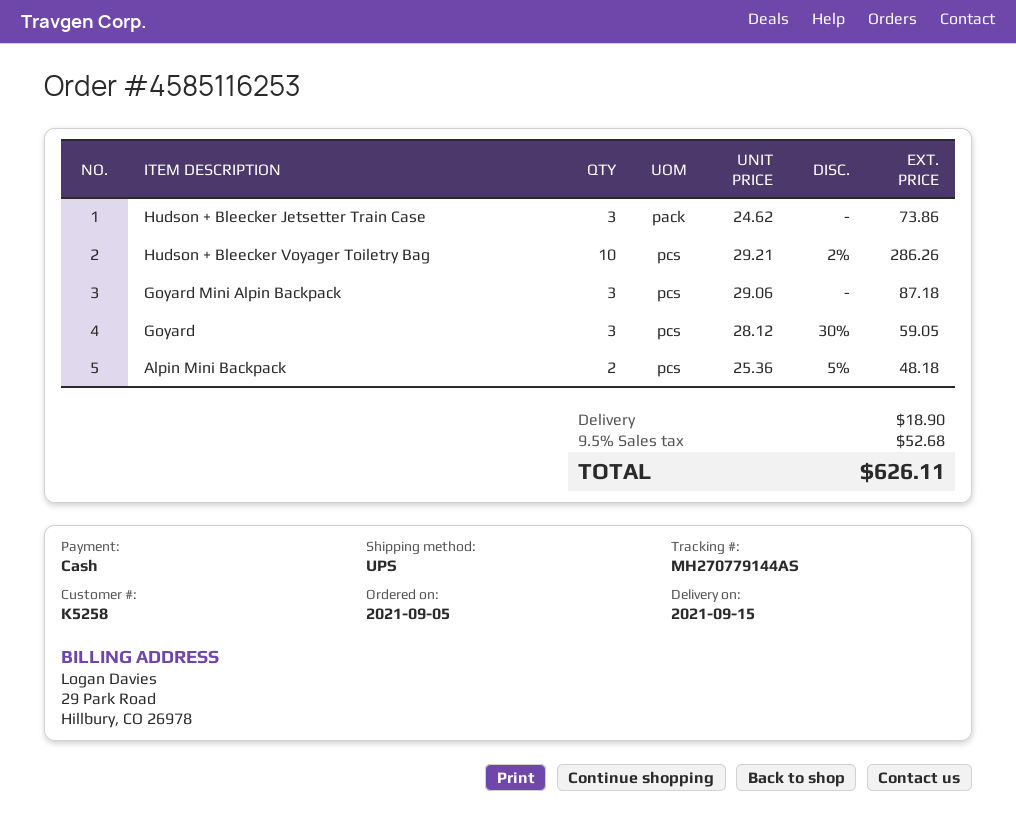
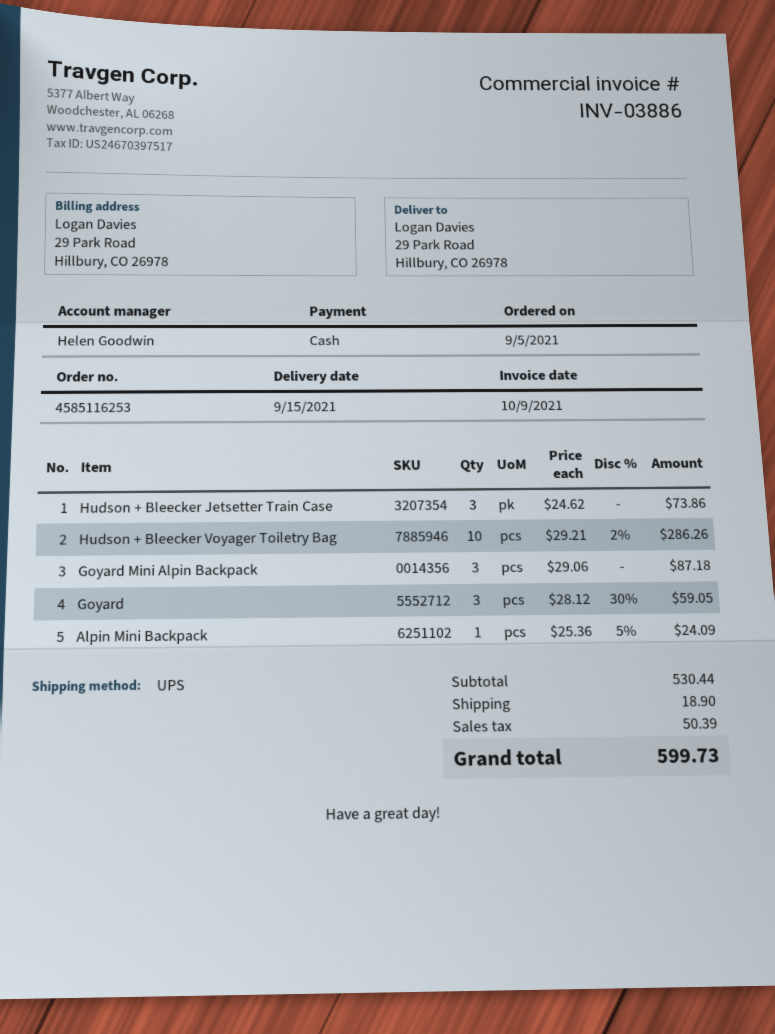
Alpin Mini Backpack: 2 x 25.36 - 5% = 48.18 -> 1 x 25.36 - 5% = 24.09
tax: 52.68 -> 50.39
total: 626.11 -> 599.73

